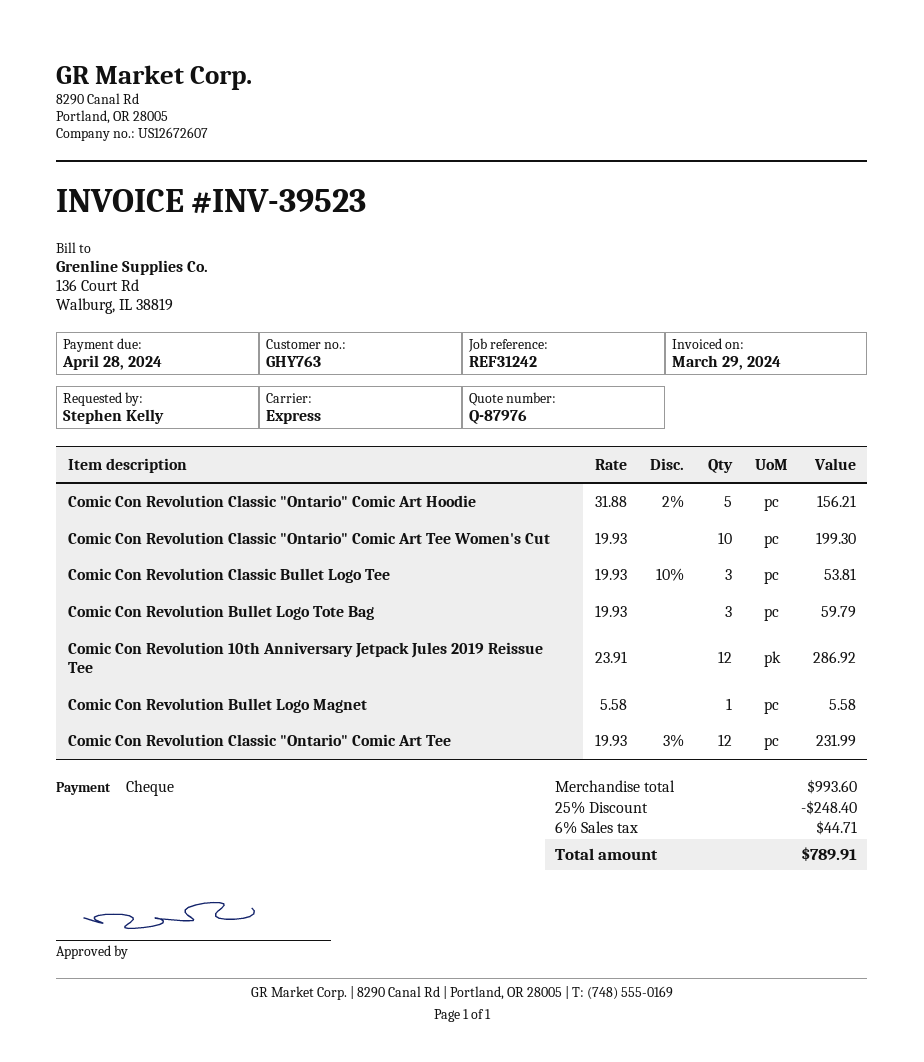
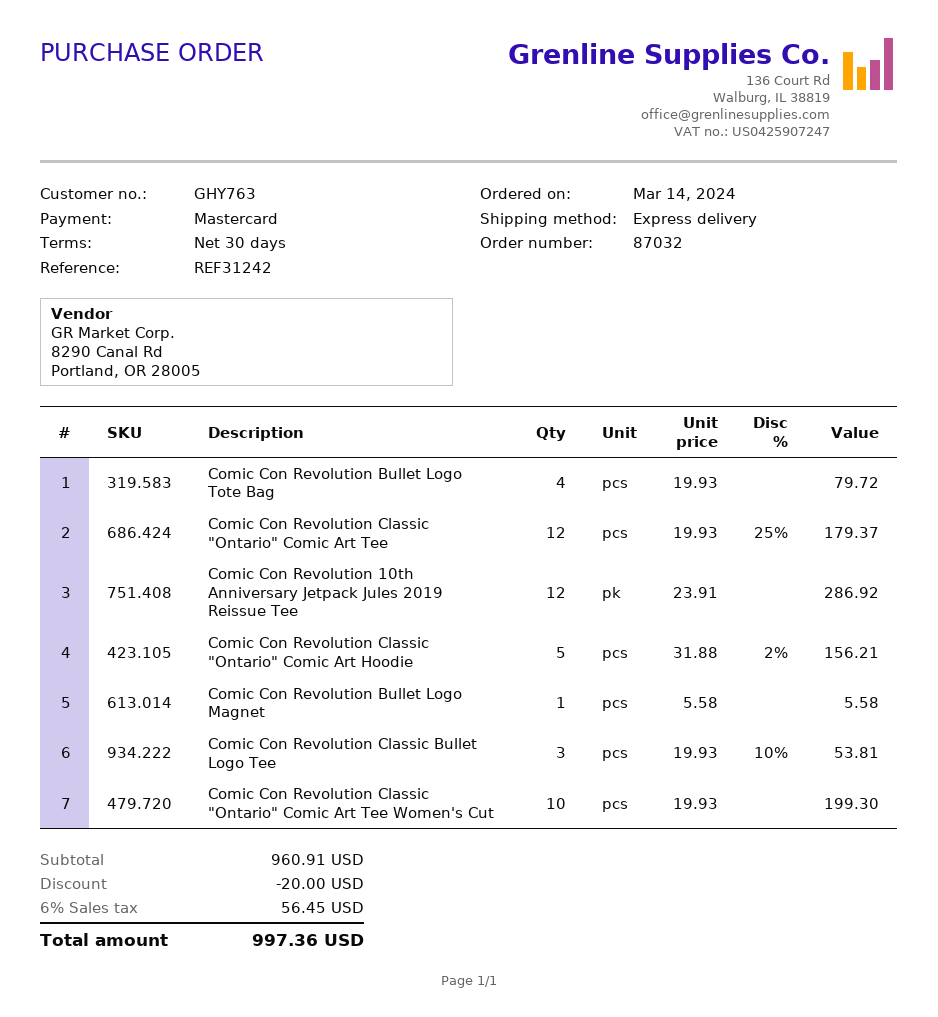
payment method: cheque -> Mastercard
Comic Con Revolution Bullet Logo Tote Bag: 3 x 19.93 = 59.79 -> 4 x 19.93 = 79.72
Comic Con Revolution Classic "Ontario" Comic Art Tee: 12 x 19.93 - 3% = 231.99 -> 12 x 19.93 - 25% = 179.37
subtotal: 993.60 -> 960.91
discount: 248.40 -> 20.00
tax: 6% = 44.71 -> 6% = 56.45
total: 789.91 -> 997.36

